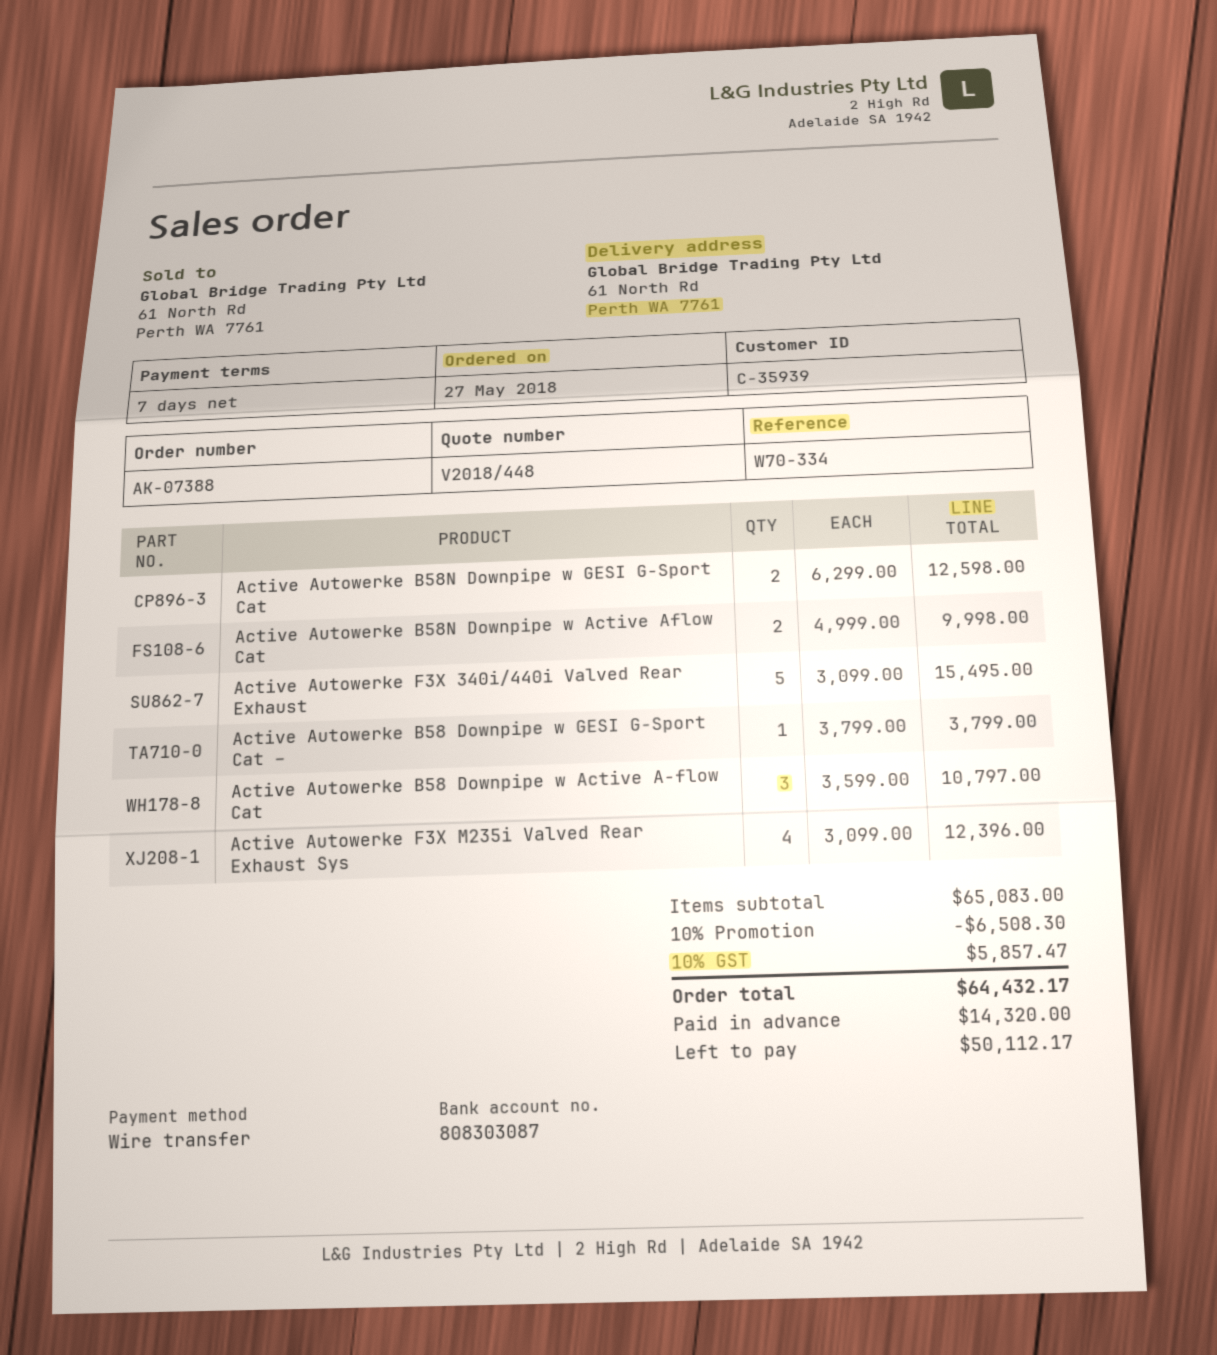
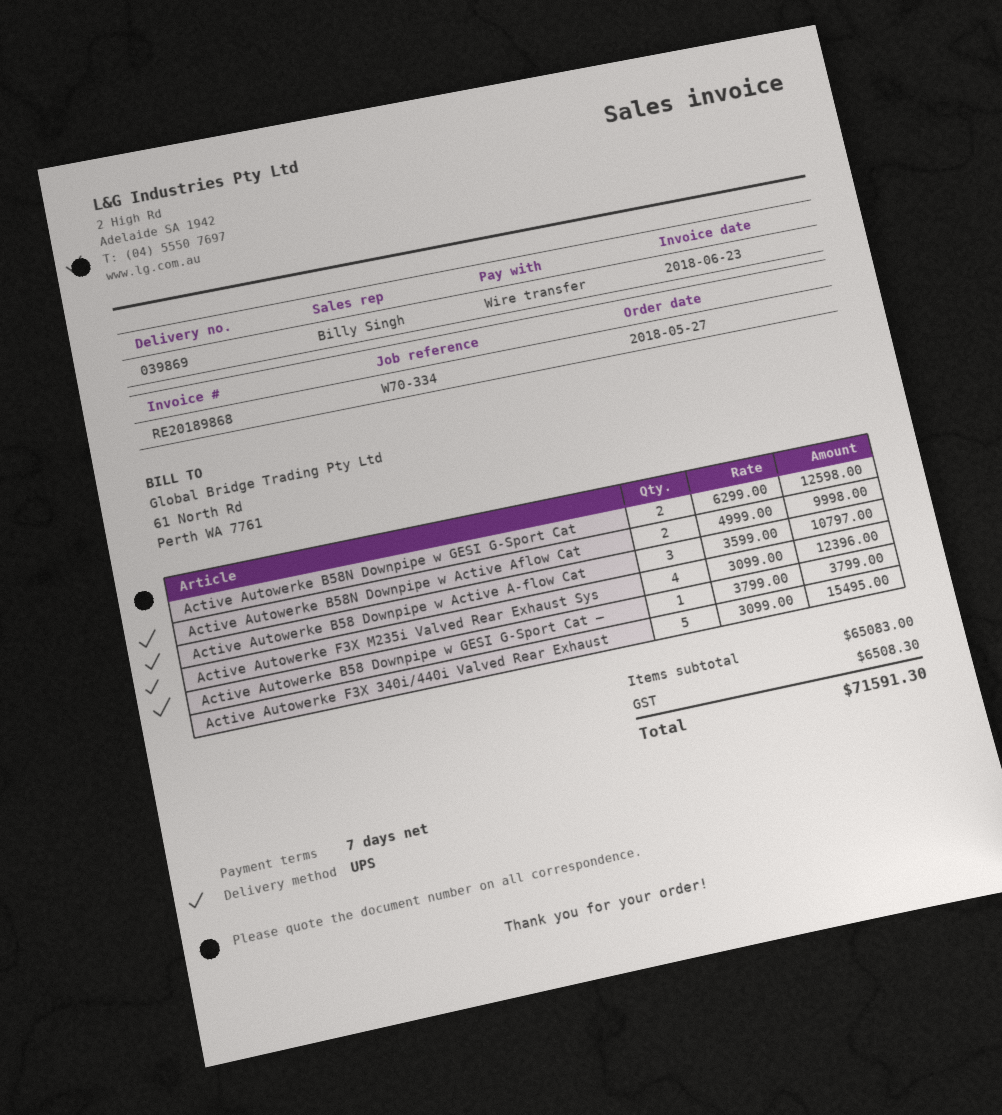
discount: 10% = 6508.30 -> none
tax: 5857.47 -> 6508.30
total: 64432.17 -> 71591.30

